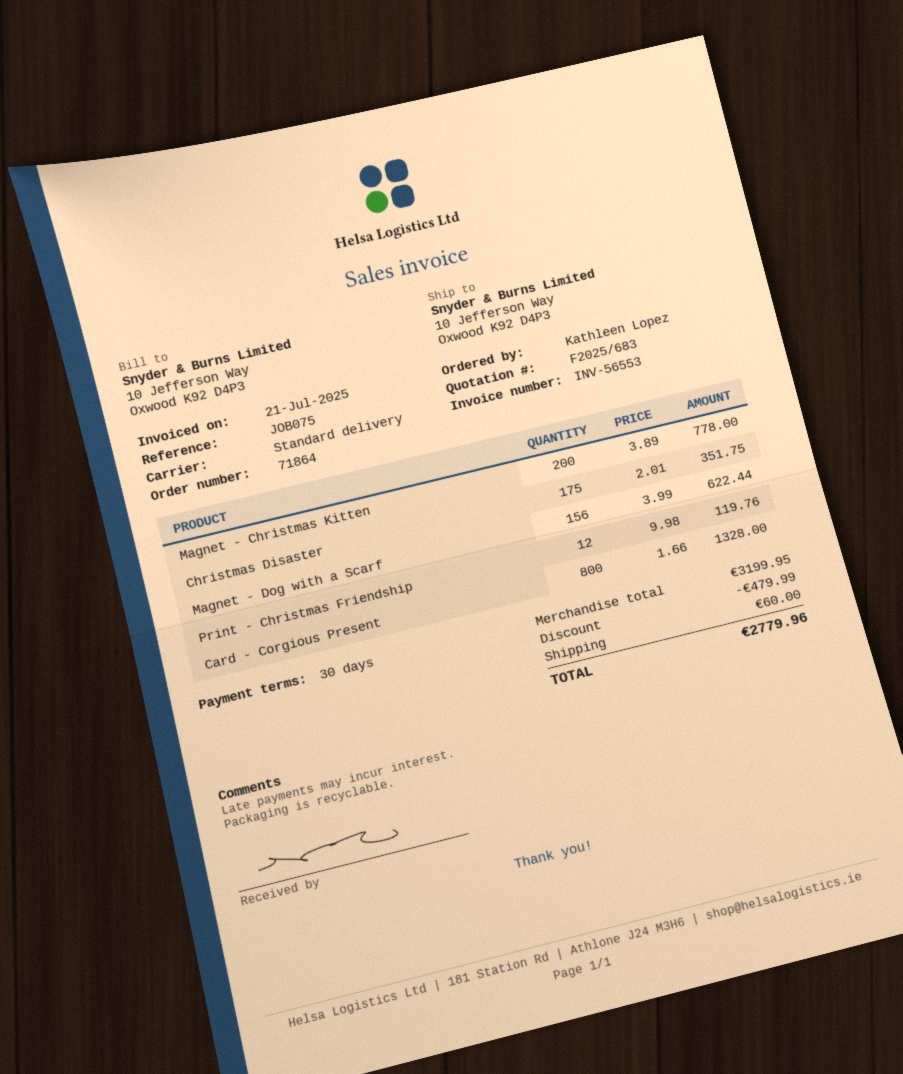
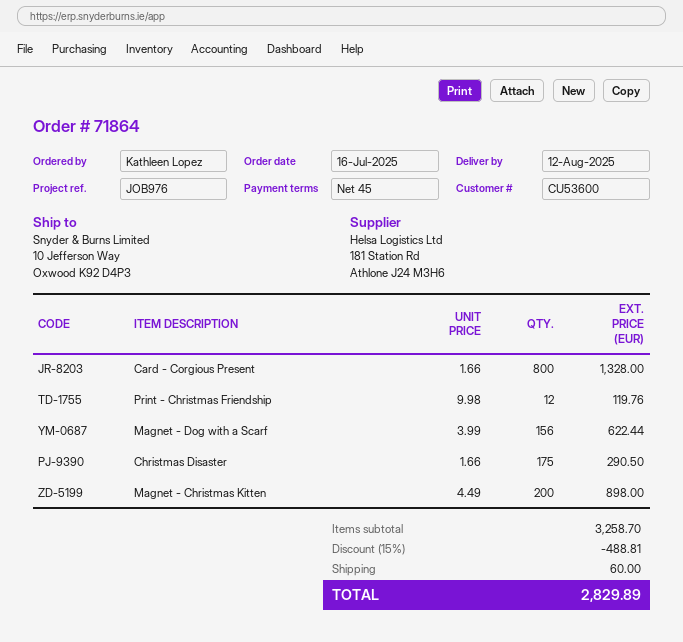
payment terms: 30 days -> 45 days
reference: JOB075 -> JOB976
Magnet - Christmas Kitten: 200 x 3.89 = 778.00 -> 200 x 4.49 = 898.00
Christmas Disaster: 175 x 2.01 = 351.75 -> 175 x 1.66 = 290.50
subtotal: 3199.95 -> 3258.70
discount: 479.99 -> 488.81
total: 2779.96 -> 2829.89

